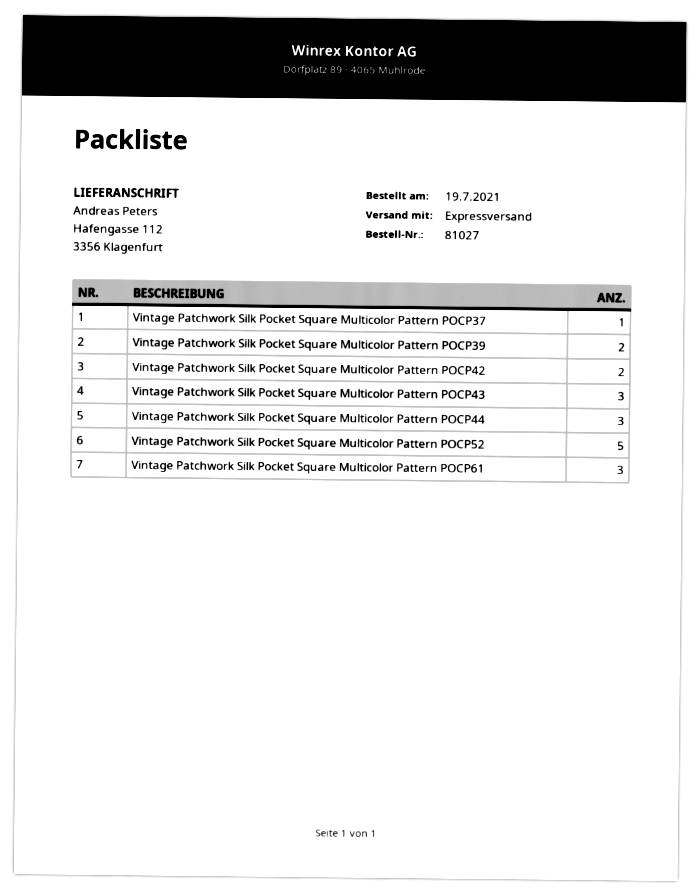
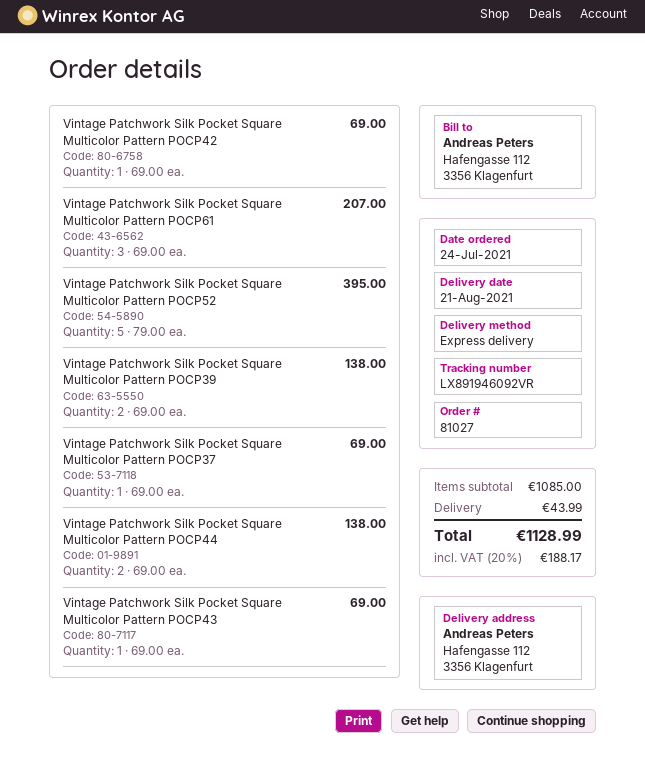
order date: 2021-07-19 -> 2021-07-24
Vintage Patchwork Silk Pocket Square Multicolor Pattern POCP42: 2 -> 1
Vintage Patchwork Silk Pocket Square Multicolor Pattern POCP43: 3 -> 1
Vintage Patchwork Silk Pocket Square Multicolor Pattern POCP44: 3 -> 2

